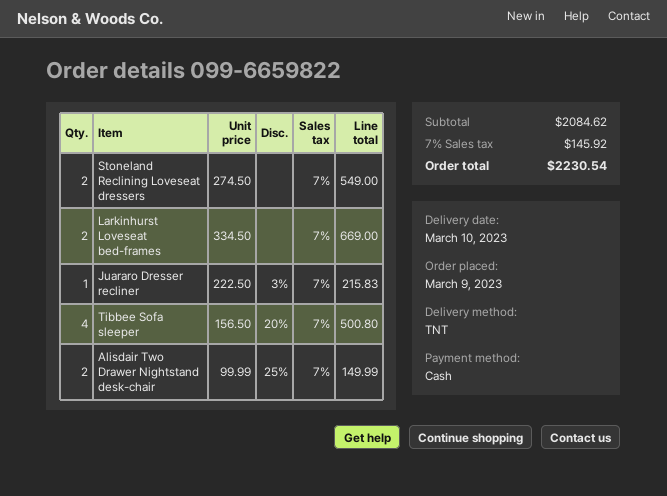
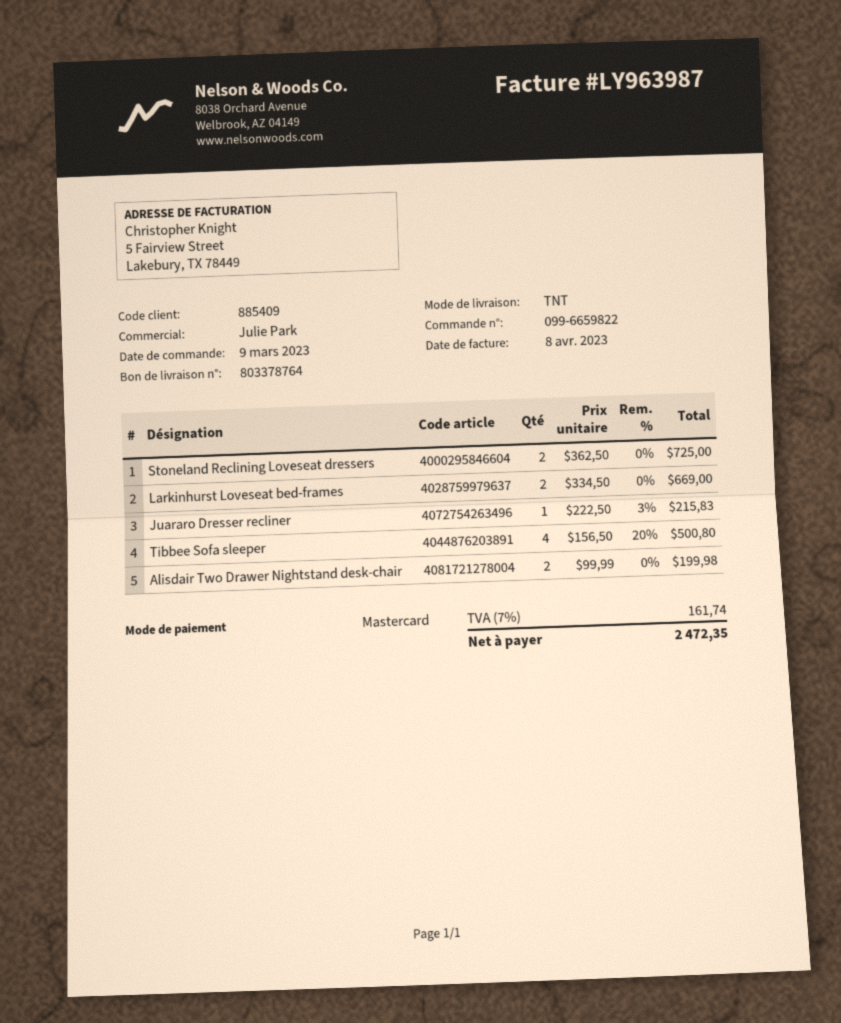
payment method: cash -> Mastercard
Stoneland Reclining Loveseat dressers: 2 x 274.50 = 549.00 -> 2 x 362.50 = 725.00
Alisdair Two Drawer Nightstand desk-chair: 2 x 99.99 - 25% = 149.99 -> 2 x 99.99 = 199.98
tax: 7% = 145.92 -> 7% = 161.74
total: 2230.54 -> 2472.35

